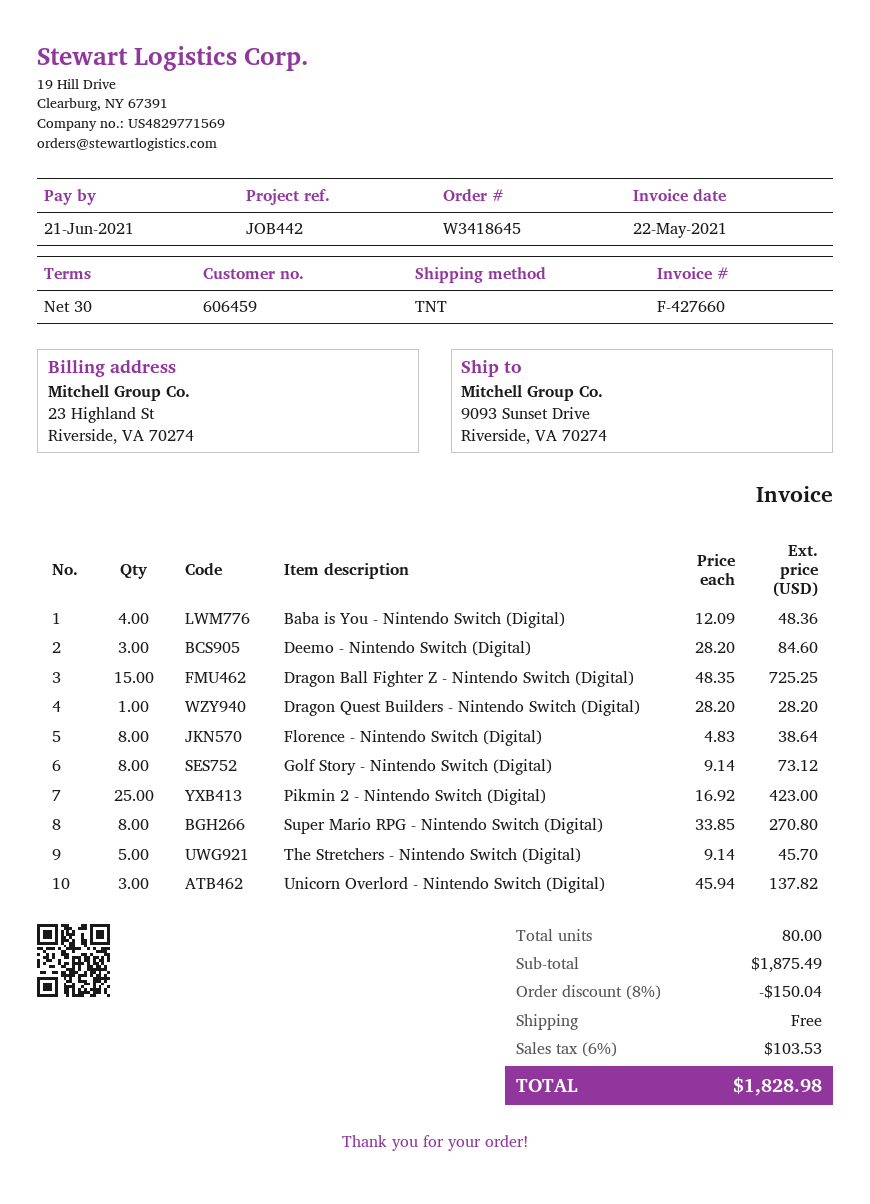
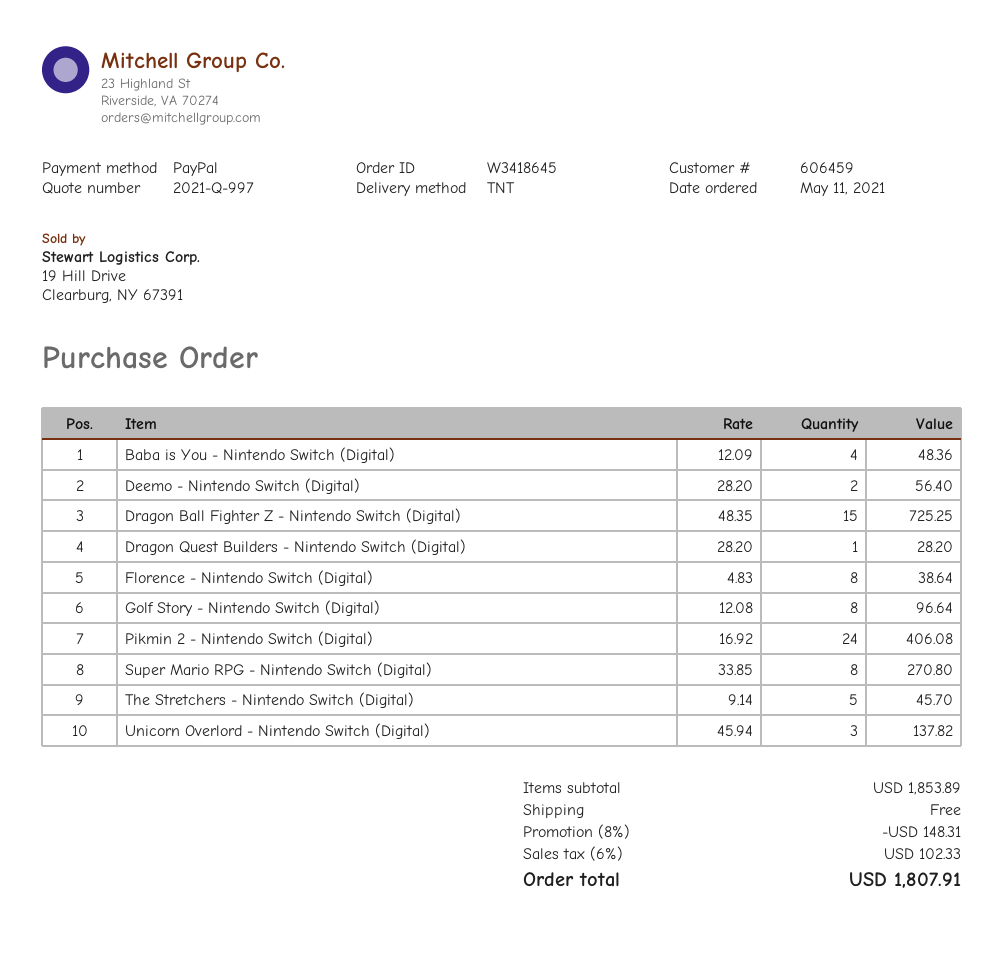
Deemo - Nintendo Switch (Digital): 3 x 28.20 = 84.60 -> 2 x 28.20 = 56.40
Golf Story - Nintendo Switch (Digital): 8 x 9.14 = 73.12 -> 8 x 12.08 = 96.64
Pikmin 2 - Nintendo Switch (Digital): 25 x 16.92 = 423.00 -> 24 x 16.92 = 406.08
subtotal: 1875.49 -> 1853.89
discount: 8% = 150.04 -> 8% = 148.31
tax: 6% = 103.53 -> 6% = 102.33
total: 1828.98 -> 1807.91

